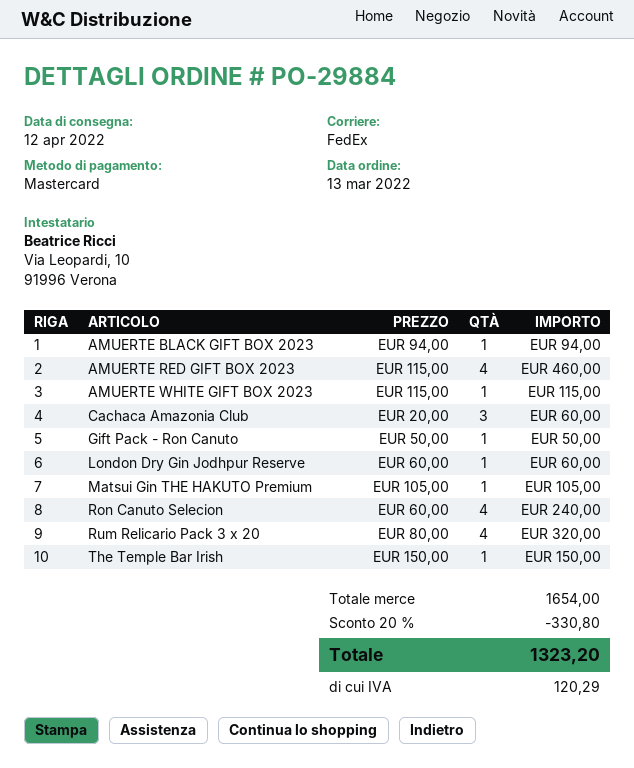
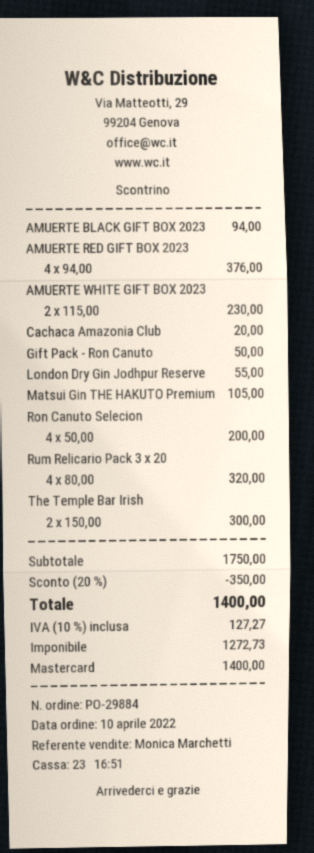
order date: 2022-03-13 -> 2022-04-10
AMUERTE RED GIFT BOX 2023: 4 x 115.00 = 460.00 -> 4 x 94.00 = 376.00
AMUERTE WHITE GIFT BOX 2023: 1 x 115.00 = 115.00 -> 2 x 115.00 = 230.00
Cachaca Amazonia Club: 3 x 20.00 = 60.00 -> 1 x 20.00 = 20.00
London Dry Gin Jodhpur Reserve: 1 x 60.00 = 60.00 -> 1 x 55.00 = 55.00
Ron Canuto Selecion: 4 x 60.00 = 240.00 -> 4 x 50.00 = 200.00
The Temple Bar Irish: 1 x 150.00 = 150.00 -> 2 x 150.00 = 300.00
subtotal: 1654.00 -> 1750.00
discount: 20% = 330.80 -> 20% = 350.00
tax: 120.29 -> 127.27
total: 1323.20 -> 1400.00

